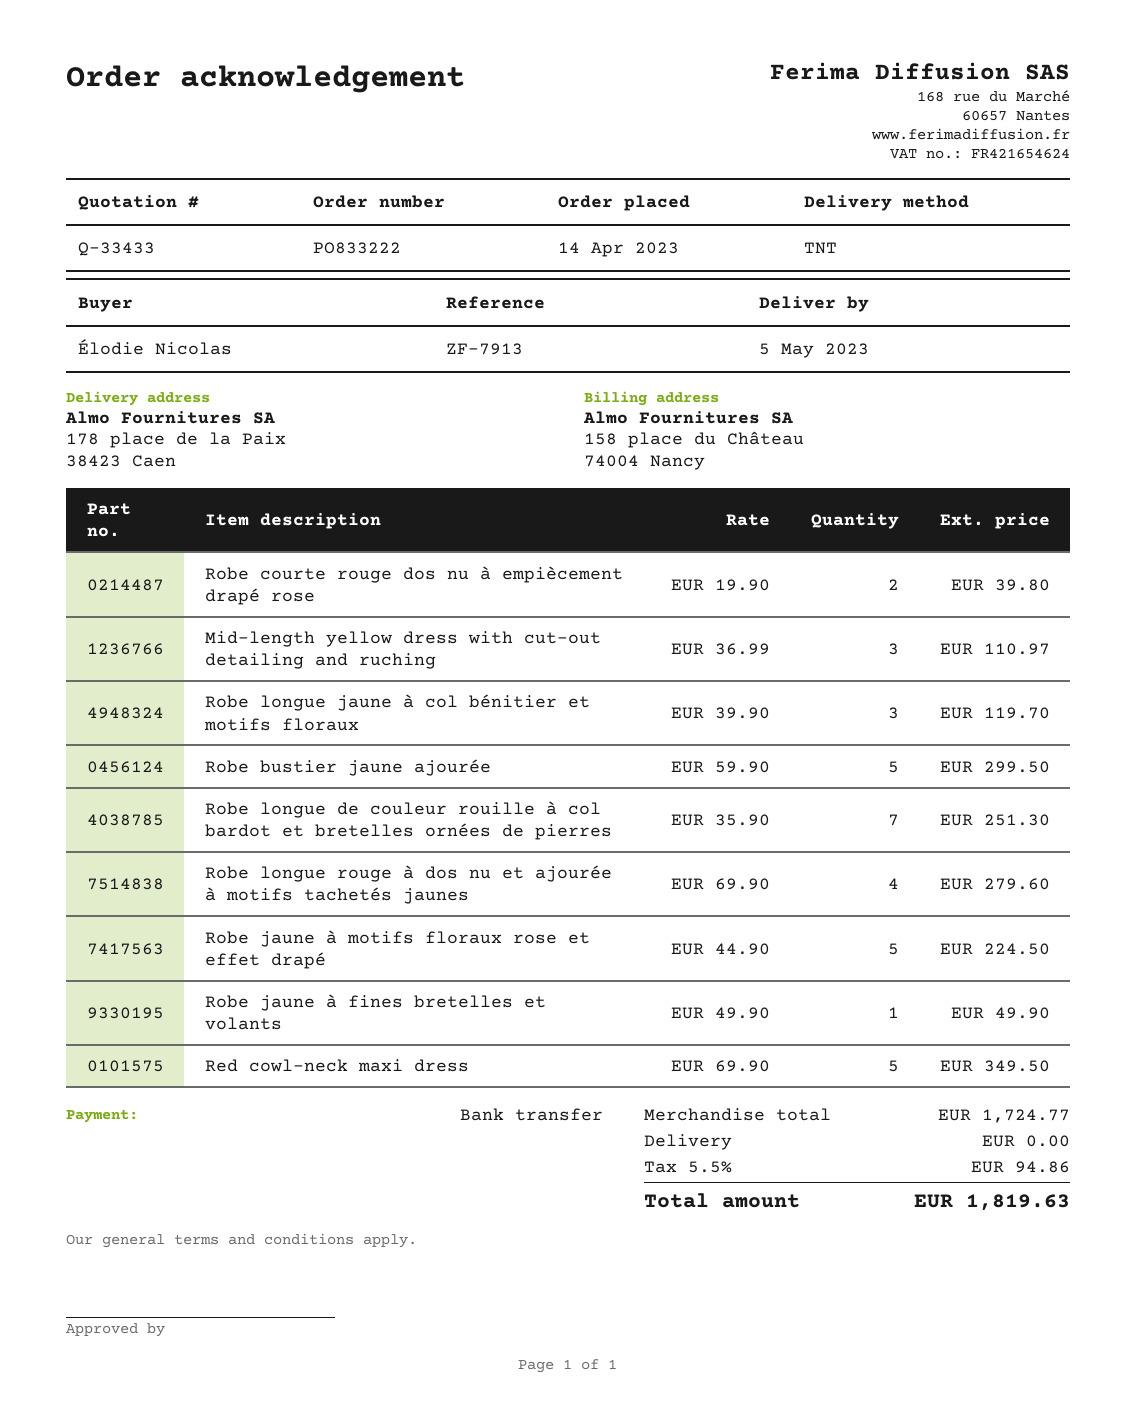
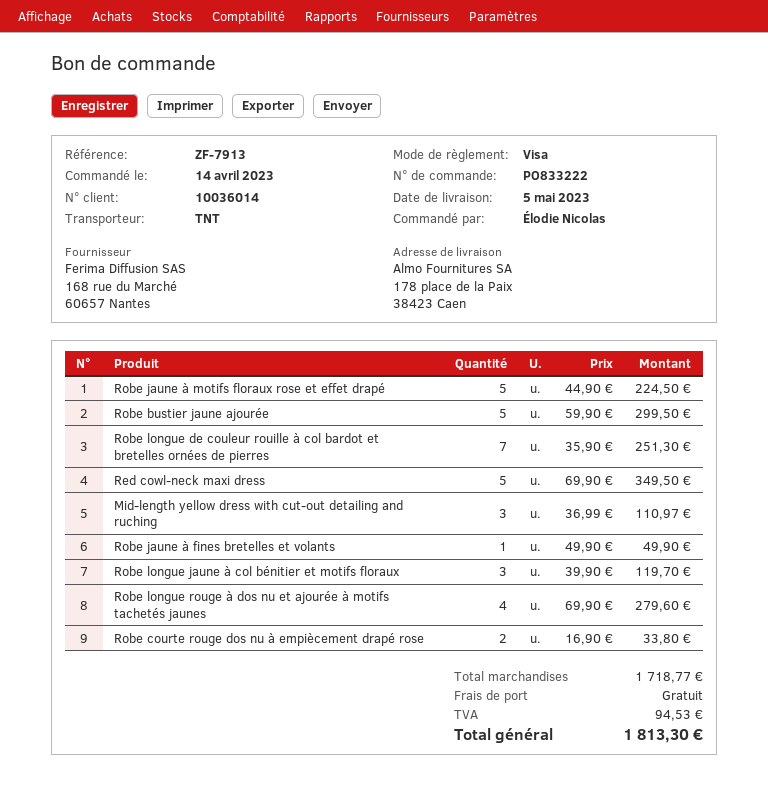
payment method: bank transfer -> Visa
Robe courte rouge dos nu à empiècement drapé rose: 2 x 19.90 = 39.80 -> 2 x 16.90 = 33.80
subtotal: 1724.77 -> 1718.77
tax: 94.86 -> 94.53
total: 1819.63 -> 1813.30

